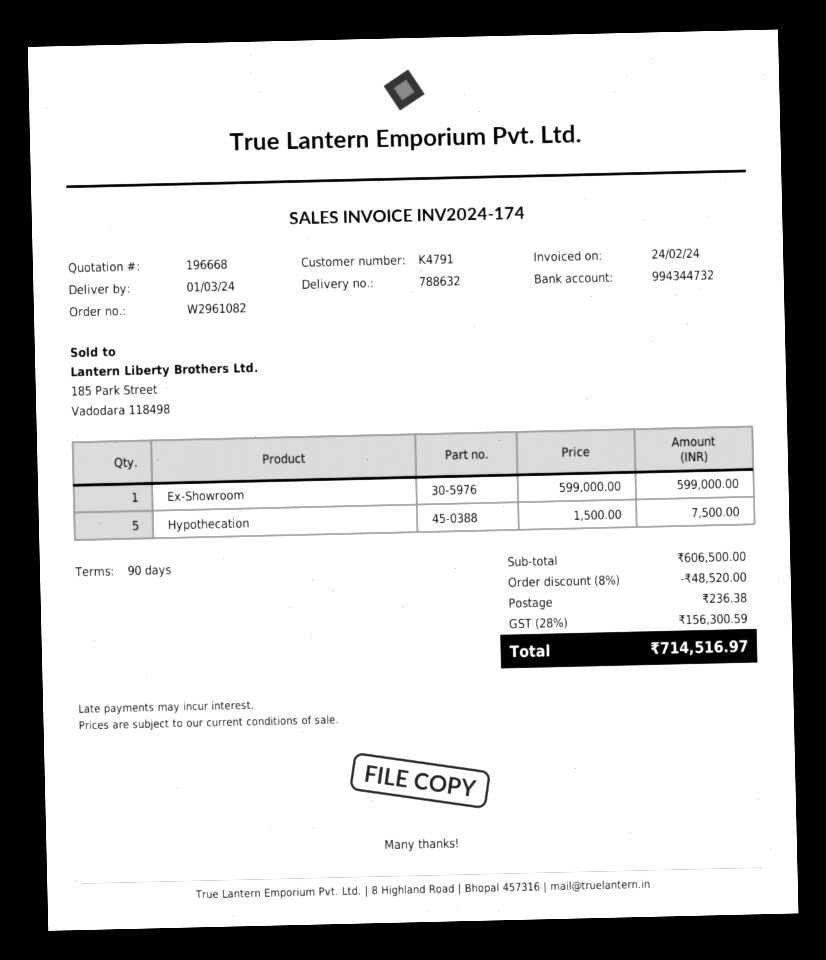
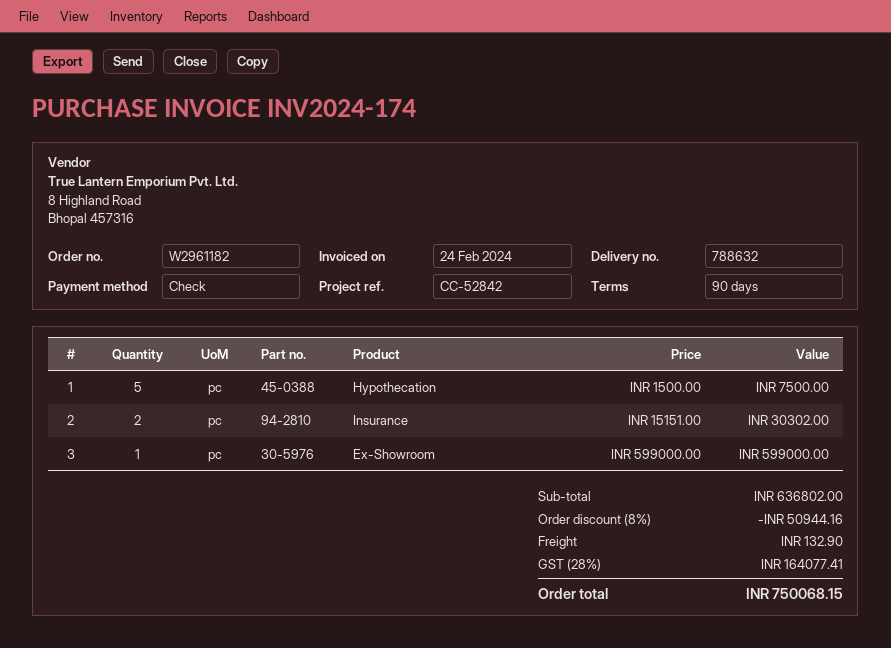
order number: W2961082 -> W2961182
Insurance: none -> 2 x 15151.00 = 30302.00
subtotal: 606500.00 -> 636802.00
discount: 8% = 48520.00 -> 8% = 50944.16
shipping: 236.38 -> 132.90
tax: 28% = 156300.59 -> 28% = 164077.41
total: 714516.97 -> 750068.15

